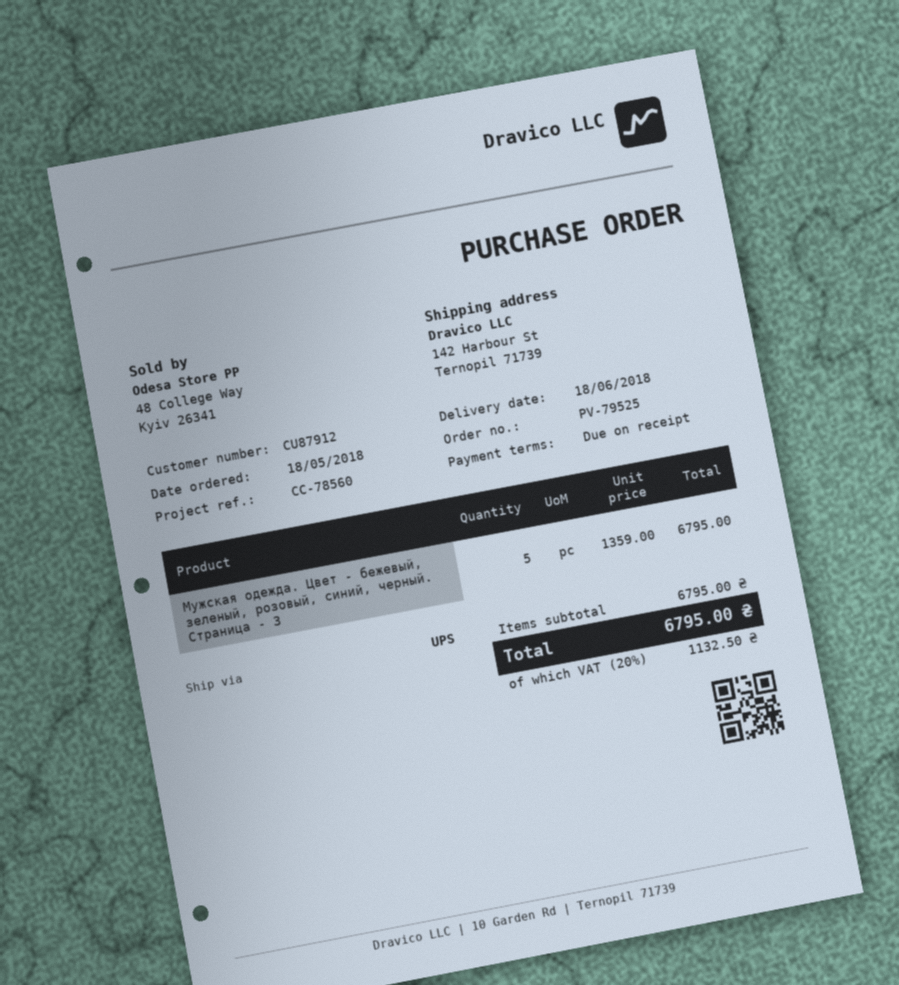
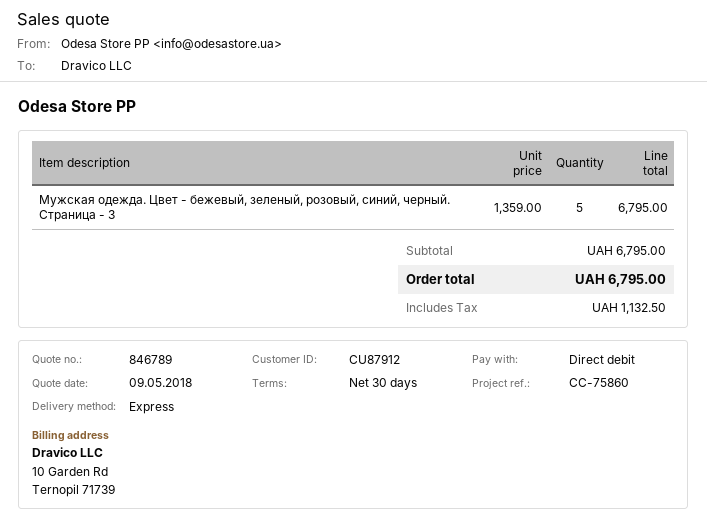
payment terms: on receipt -> 30 days
reference: CC-78560 -> CC-75860
shipping method: UPS -> express

